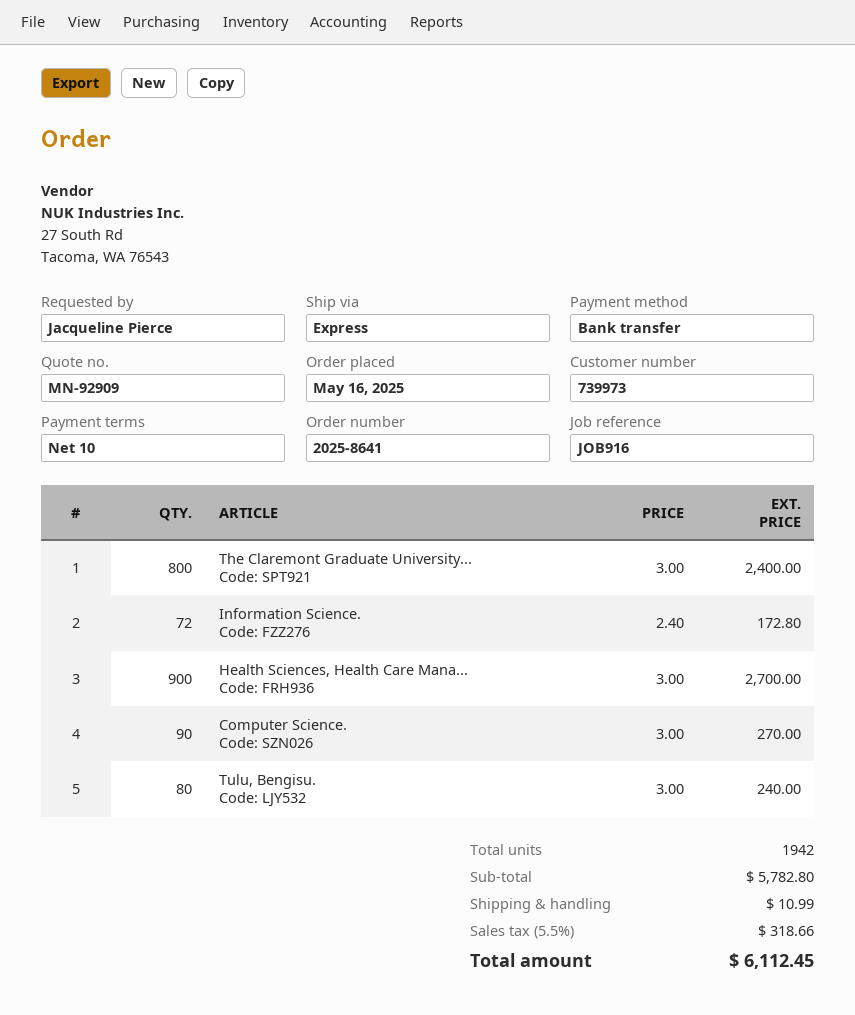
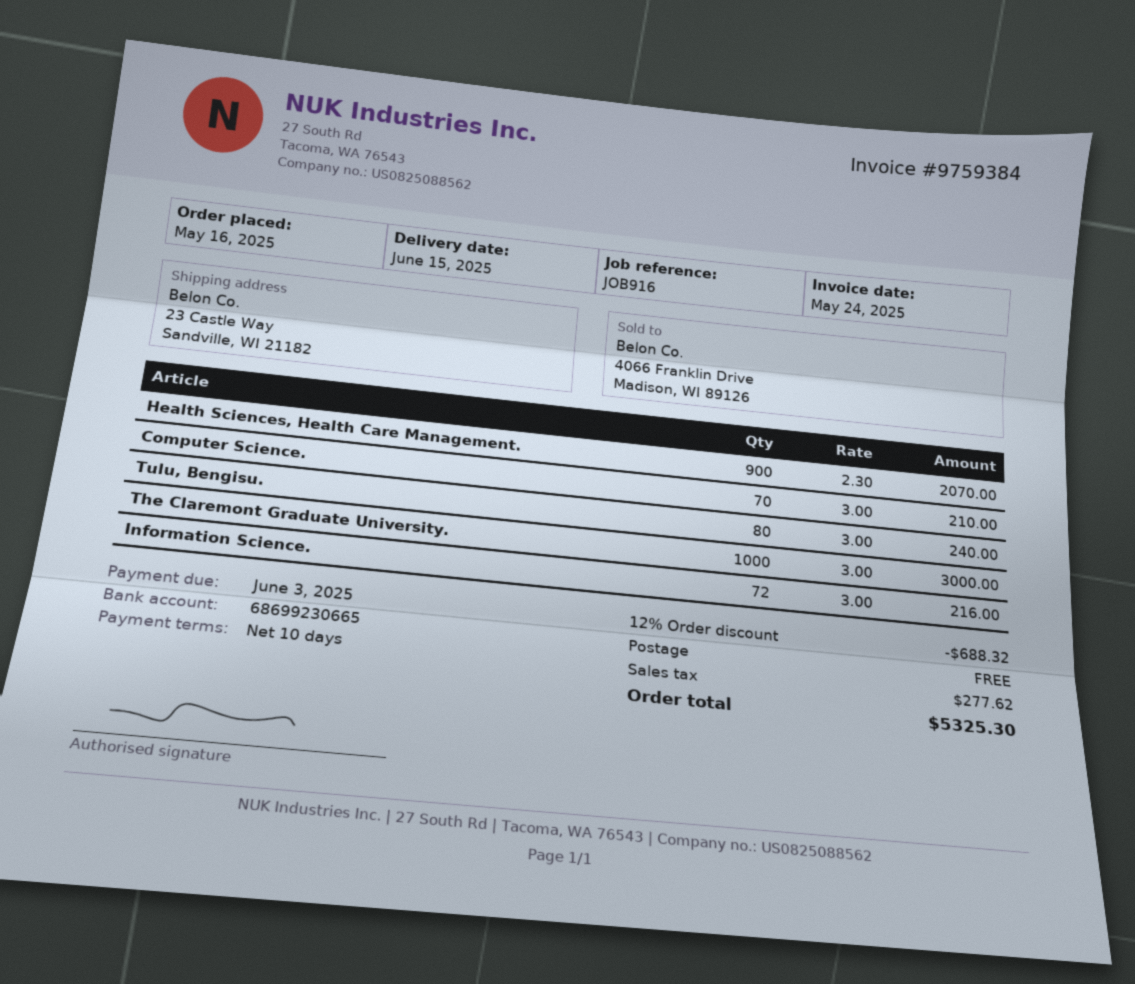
The Claremont Graduate University...: 800 x 3.00 = 2400.00 -> 1000 x 3.00 = 3000.00
Information Science.: 72 x 2.40 = 172.80 -> 72 x 3.00 = 216.00
Health Sciences, Health Care Mana...: 900 x 3.00 = 2700.00 -> 900 x 2.30 = 2070.00
Computer Science.: 90 x 3.00 = 270.00 -> 70 x 3.00 = 210.00
discount: none -> 12% = 688.32
shipping: 10.99 -> 0.00
tax: 318.66 -> 277.62
total: 6112.45 -> 5325.30

